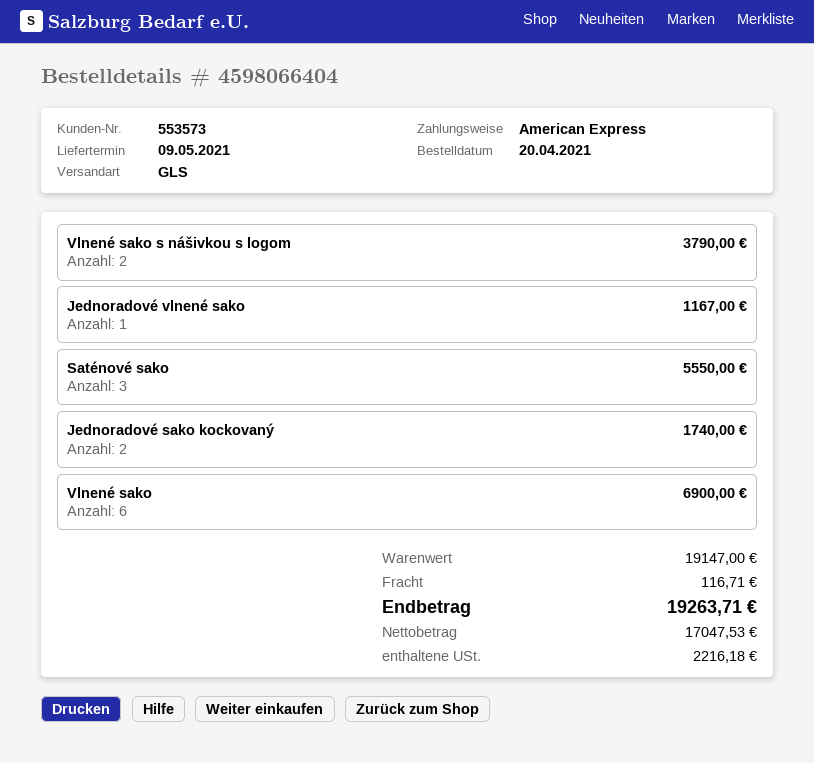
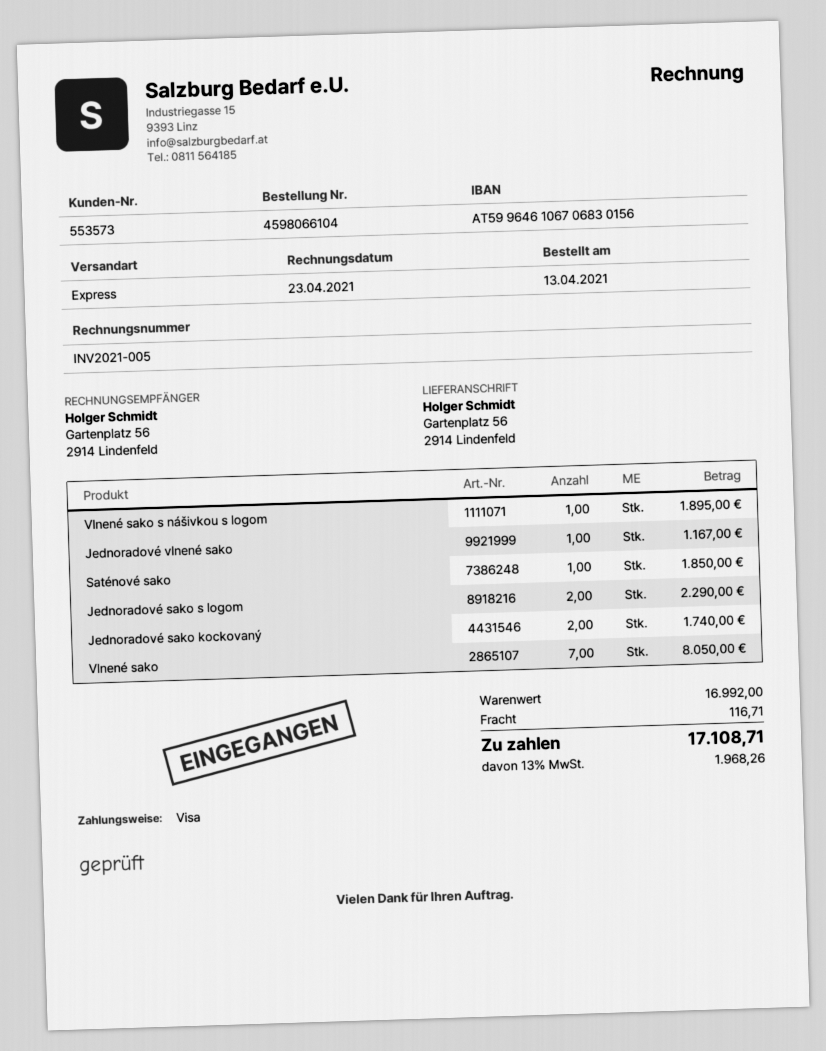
order number: 4598066404 -> 4598066104
order date: 2021-04-20 -> 2021-04-13
payment method: American Express -> Visa
shipping method: GLS -> express
Vlnené sako s nášivkou s logom: 2 for 3790.00 -> 1 for 1895.00
Saténové sako: 3 for 5550.00 -> 1 for 1850.00
Vlnené sako: 6 for 6900.00 -> 7 for 8050.00
Jednoradové sako s logom: none -> 2 for 2290.00
subtotal: 19147.00 -> 16992.00
tax: 2216.18 -> 1968.26
total: 19263.71 -> 17108.71

